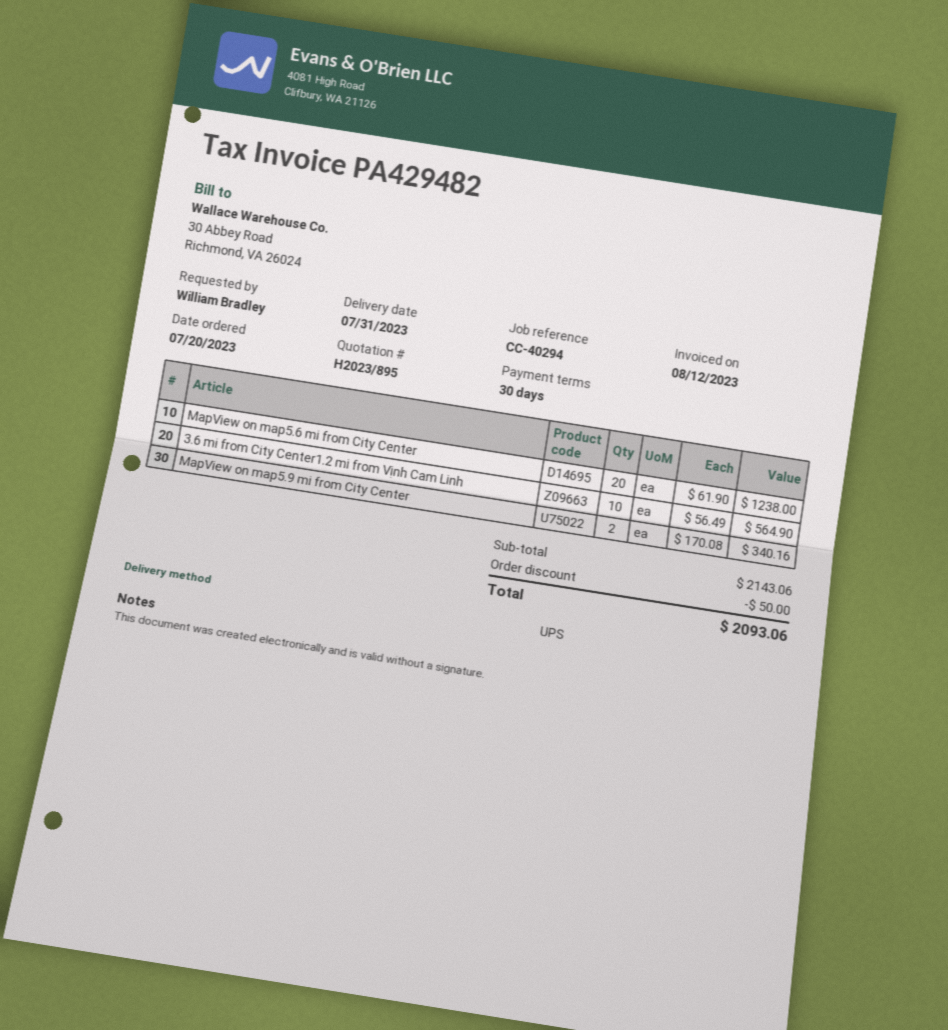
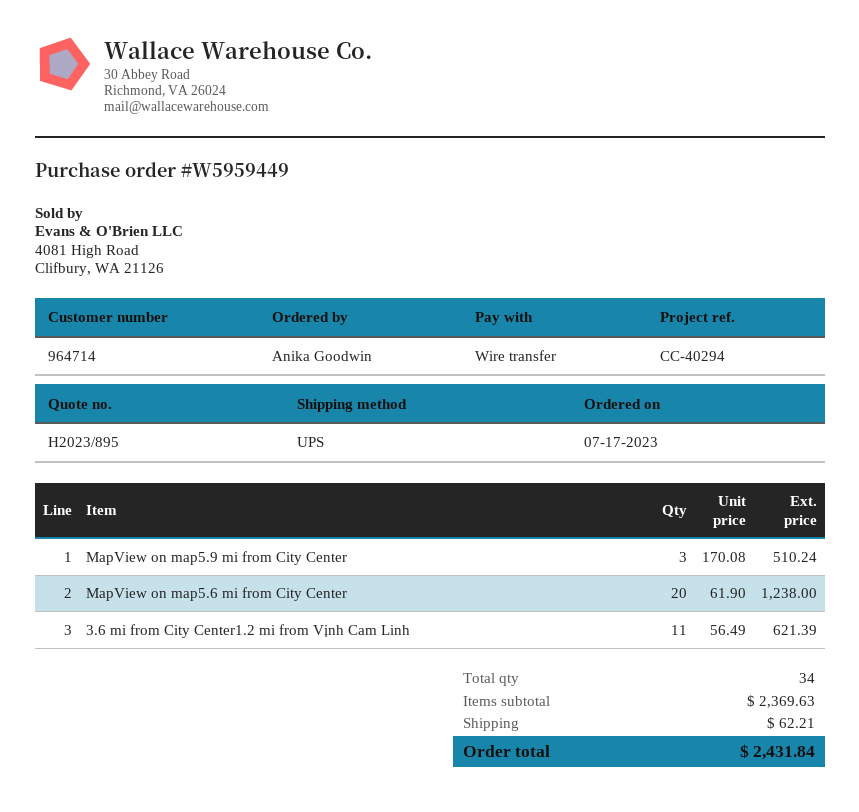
order date: 2023-07-20 -> 2023-07-17
ordered by: William Bradley -> Anika Goodwin
3.6 mi from City Center1.2 mi from Vịnh Cam Linh: 10 x 56.49 = 564.90 -> 11 x 56.49 = 621.39
MapView on map5.9 mi from City Center: 2 x 170.08 = 340.16 -> 3 x 170.08 = 510.24
subtotal: 2143.06 -> 2369.63
discount: 50.00 -> none
shipping: none -> 62.21
total: 2093.06 -> 2431.84

